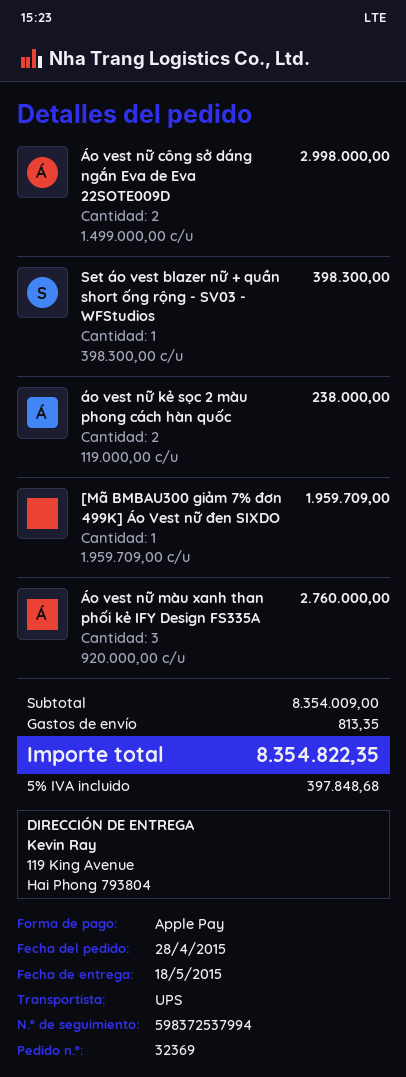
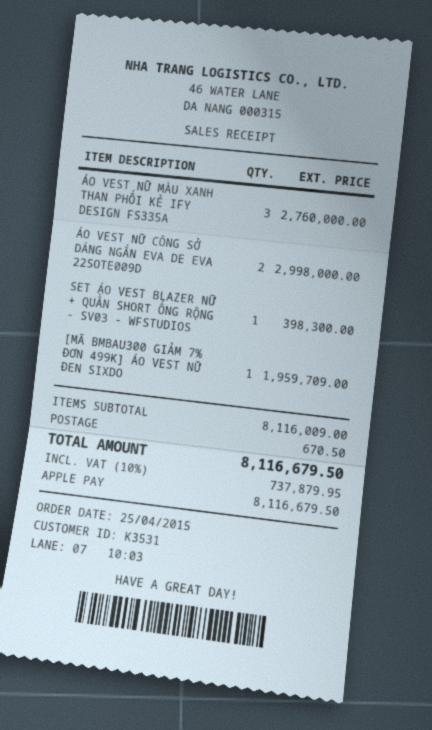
order date: 2015-04-28 -> 2015-04-25
áo vest nữ kẻ sọc 2 màu phong cách hàn quốc: 2 for 238000.00 -> none
subtotal: 8354009.00 -> 8116009.00
shipping: 813.35 -> 670.50
tax: 5% = 397848.68 -> 10% = 737879.95
total: 8354822.35 -> 8116679.50

